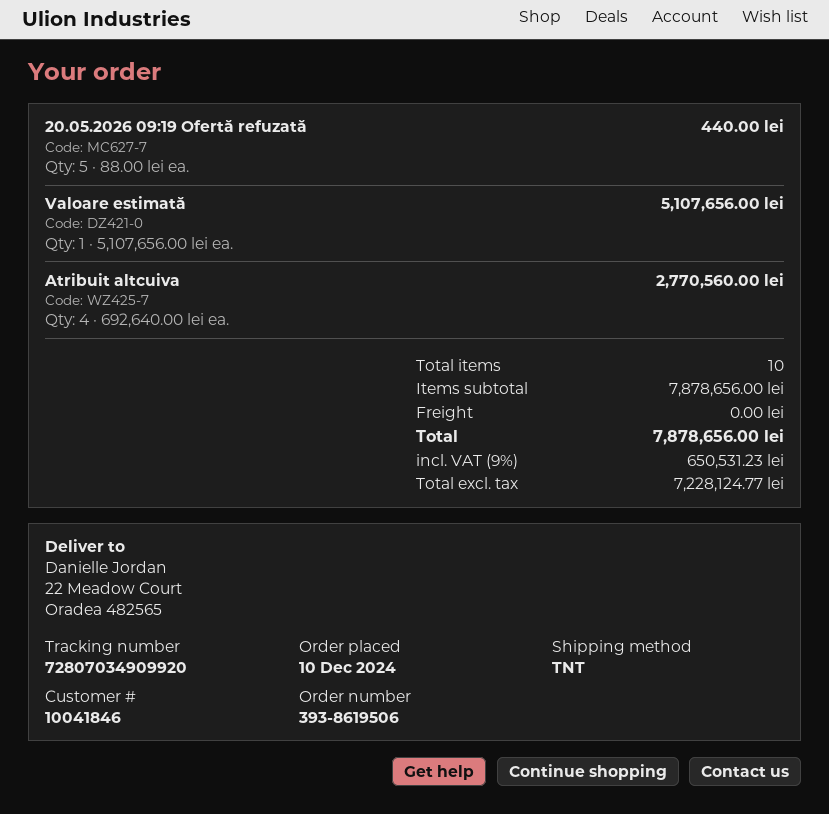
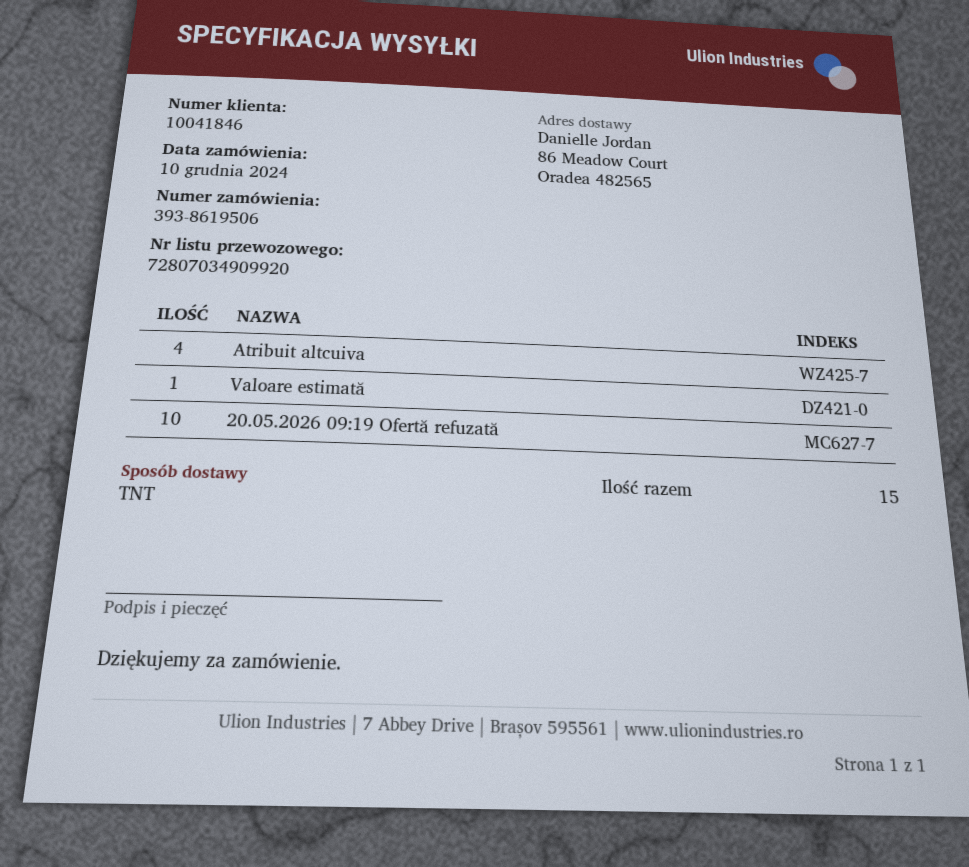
ship to: 22 Meadow Court, Oradea 482565 -> 86 Meadow Court, Oradea 482565
20.05.2026 09:19 Ofertă refuzată: 5 -> 10
total quantity: 10 -> 15

